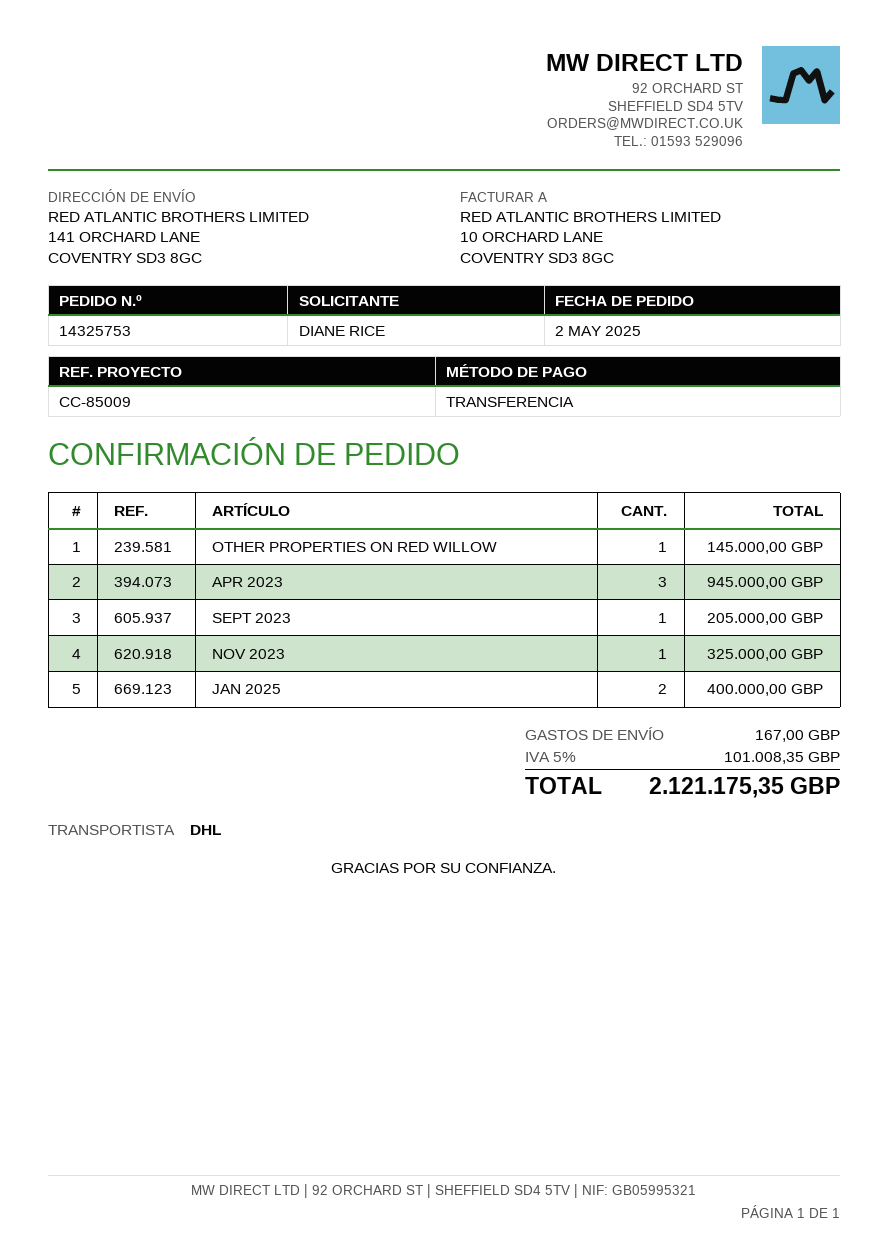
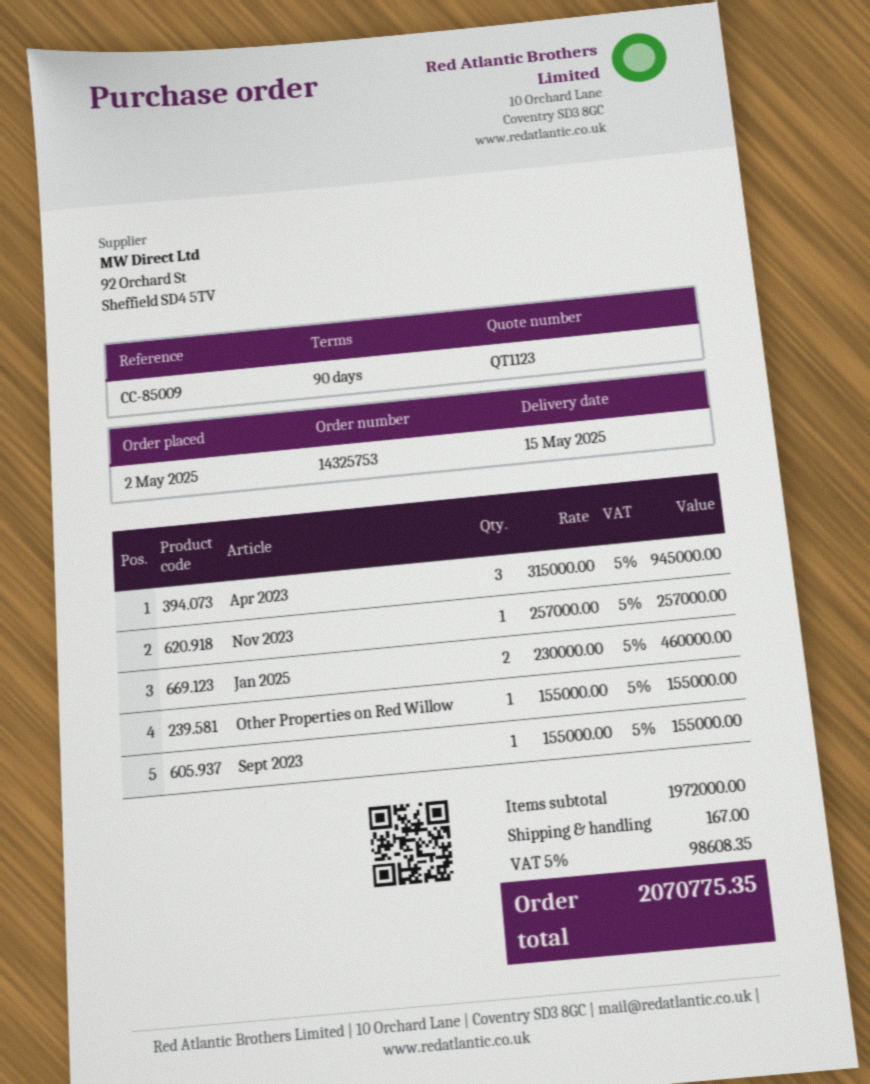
OTHER PROPERTIES ON RED WILLOW: 1 for 145000.00 -> 1 for 155000.00
SEPT 2023: 1 for 205000.00 -> 1 for 155000.00
NOV 2023: 1 for 325000.00 -> 1 for 257000.00
JAN 2025: 2 for 400000.00 -> 2 for 460000.00
tax: 5% = 101008.35 -> 5% = 98608.35
total: 2121175.35 -> 2070775.35

